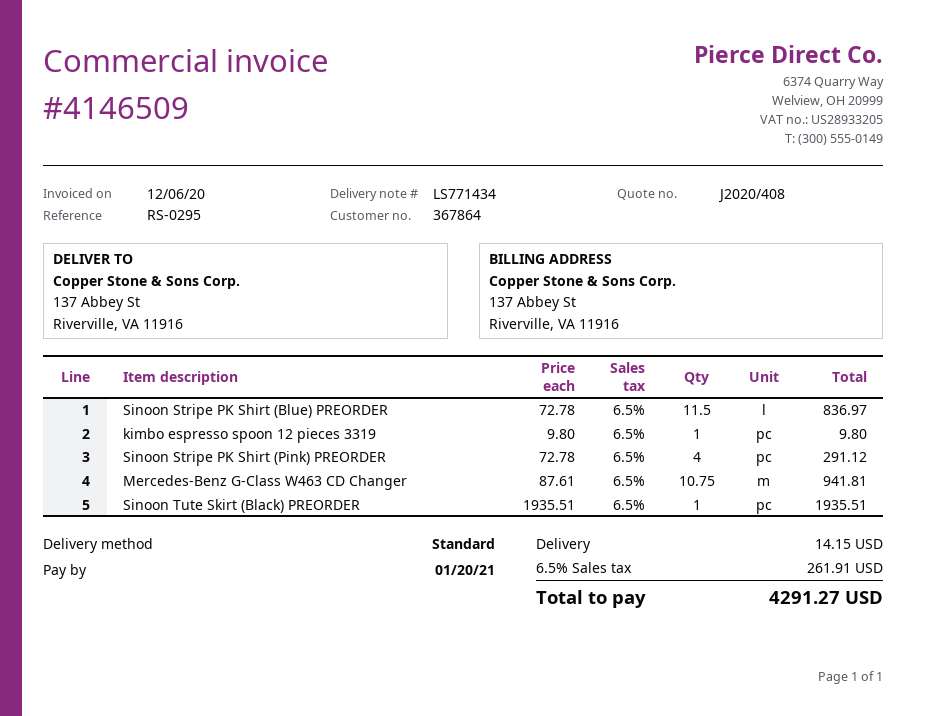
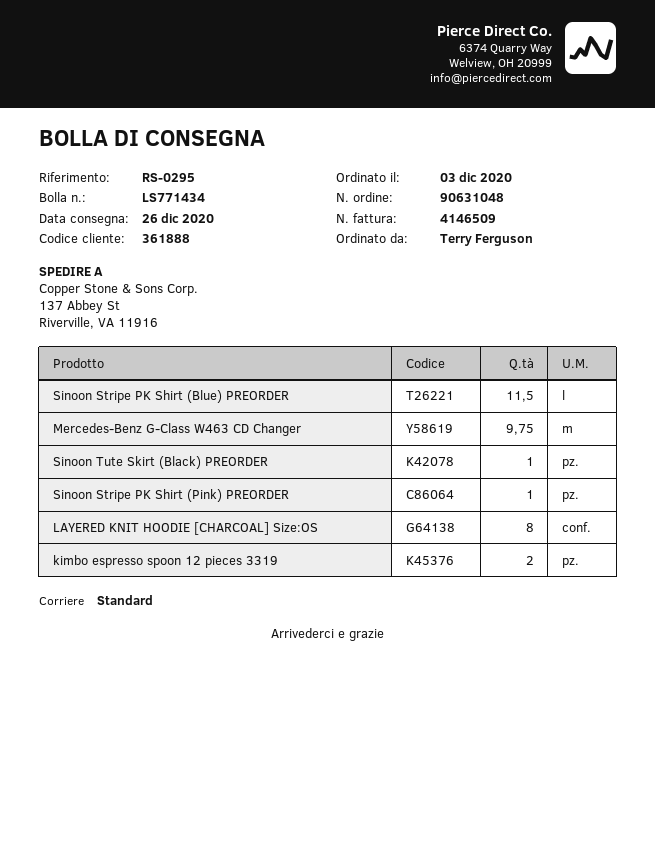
customer number: 367864 -> 361888
kimbo espresso spoon 12 pieces 3319: 1 -> 2
Sinoon Stripe PK Shirt (Pink) PREORDER: 4 -> 1
Mercedes-Benz G-Class W463 CD Changer: 10.75 -> 9.75
LAYERED KNIT HOODIE [CHARCOAL] Size:OS: none -> 8

